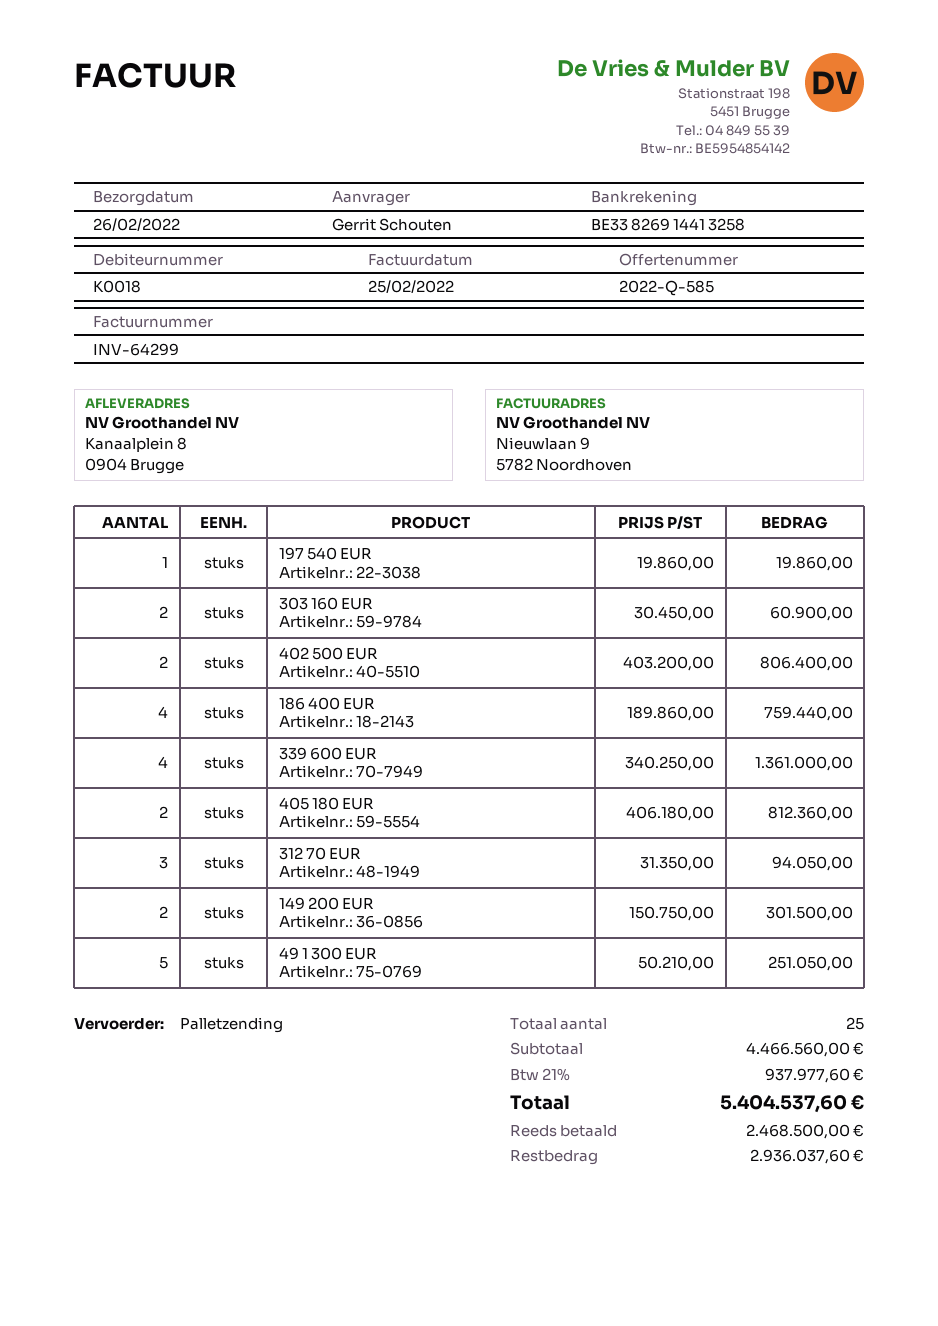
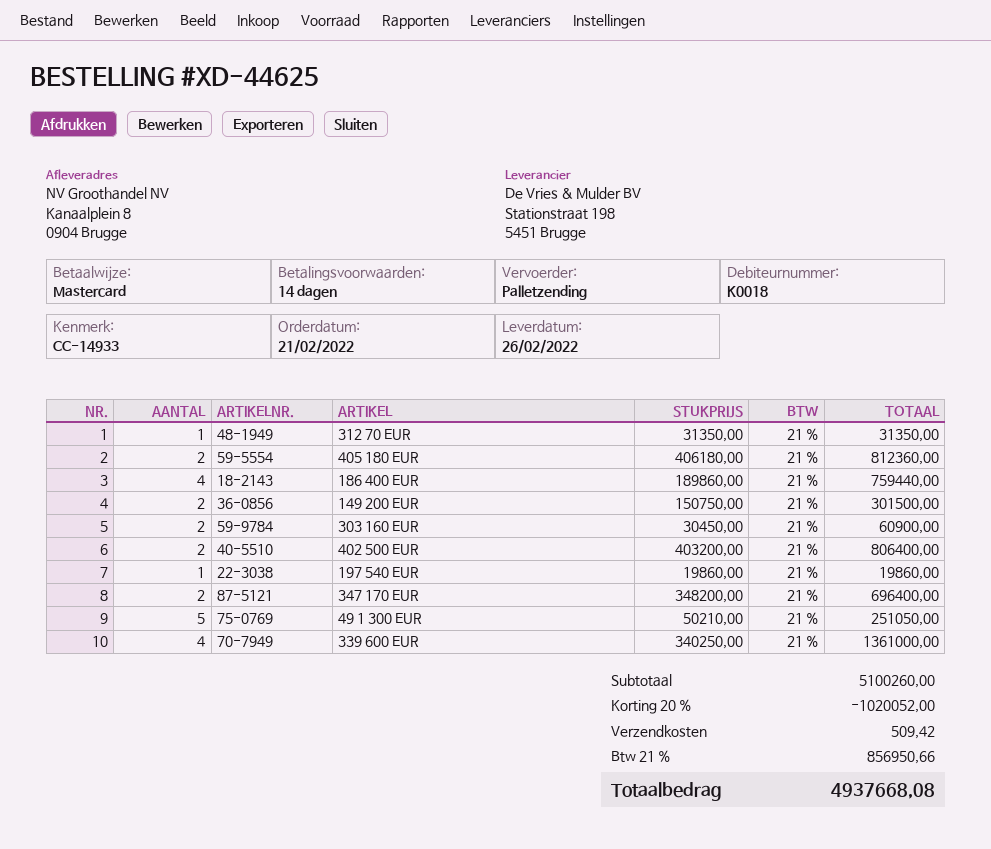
312 70 EUR: 3 x 31350.00 = 94050.00 -> 1 x 31350.00 = 31350.00
347 170 EUR: none -> 2 x 348200.00 = 696400.00
subtotal: 4466560.00 -> 5100260.00
discount: none -> 20% = 1020052.00
shipping: none -> 509.42
tax: 21% = 937977.60 -> 21% = 856950.66
total: 5404537.60 -> 4937668.08

